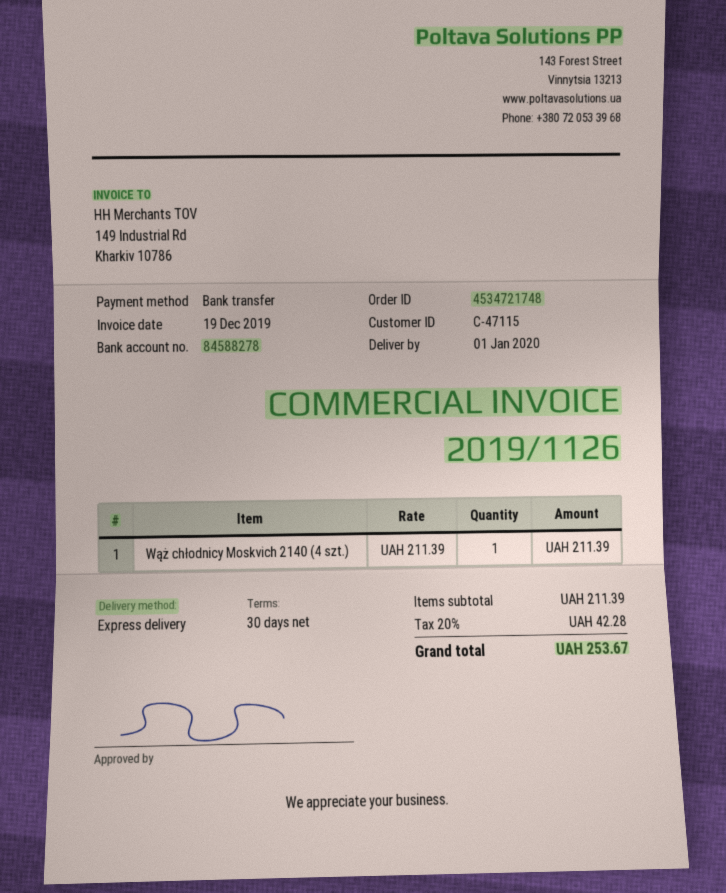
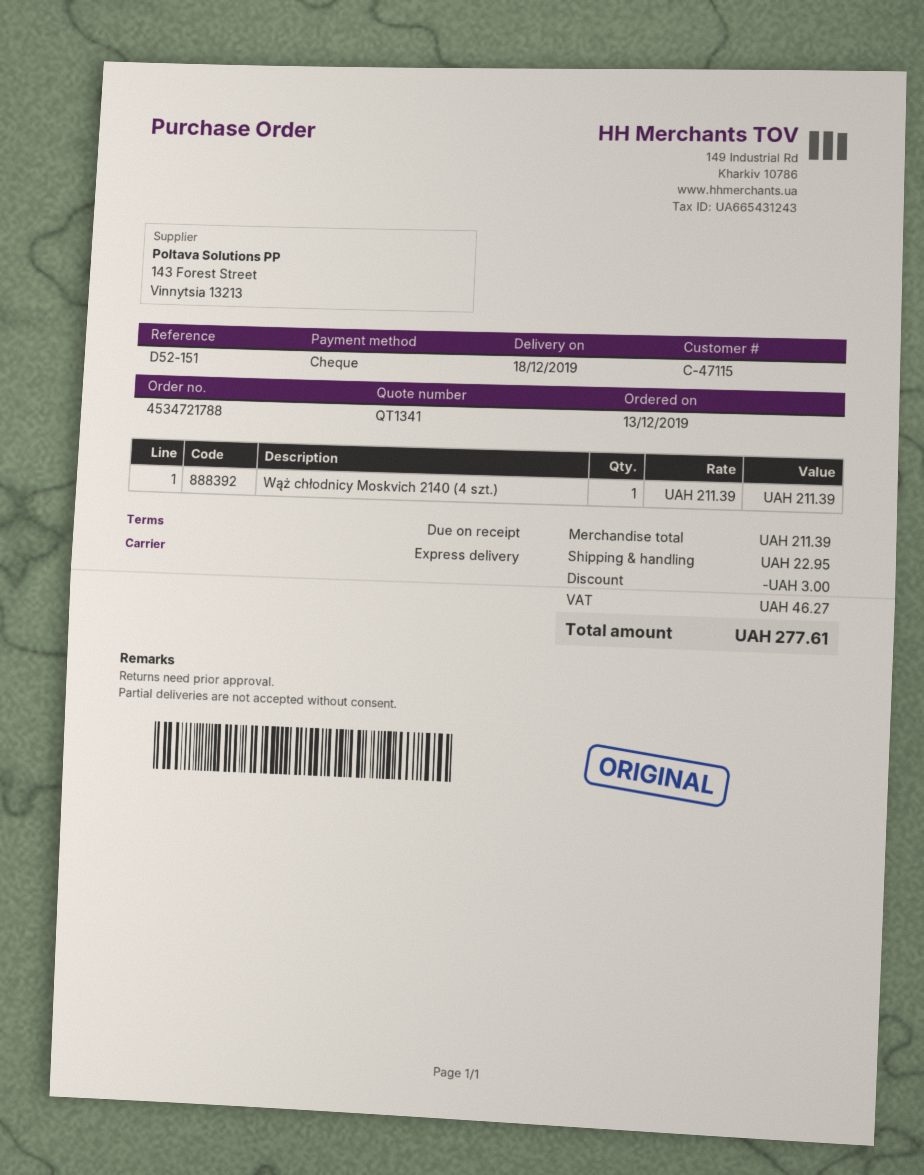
order number: 4534721748 -> 4534721788
delivery date: 2020-01-01 -> 2019-12-18
payment terms: 30 days -> on receipt
payment method: bank transfer -> cheque
discount: none -> 3.00
shipping: none -> 22.95
tax: 42.28 -> 46.27
total: 253.67 -> 277.61

